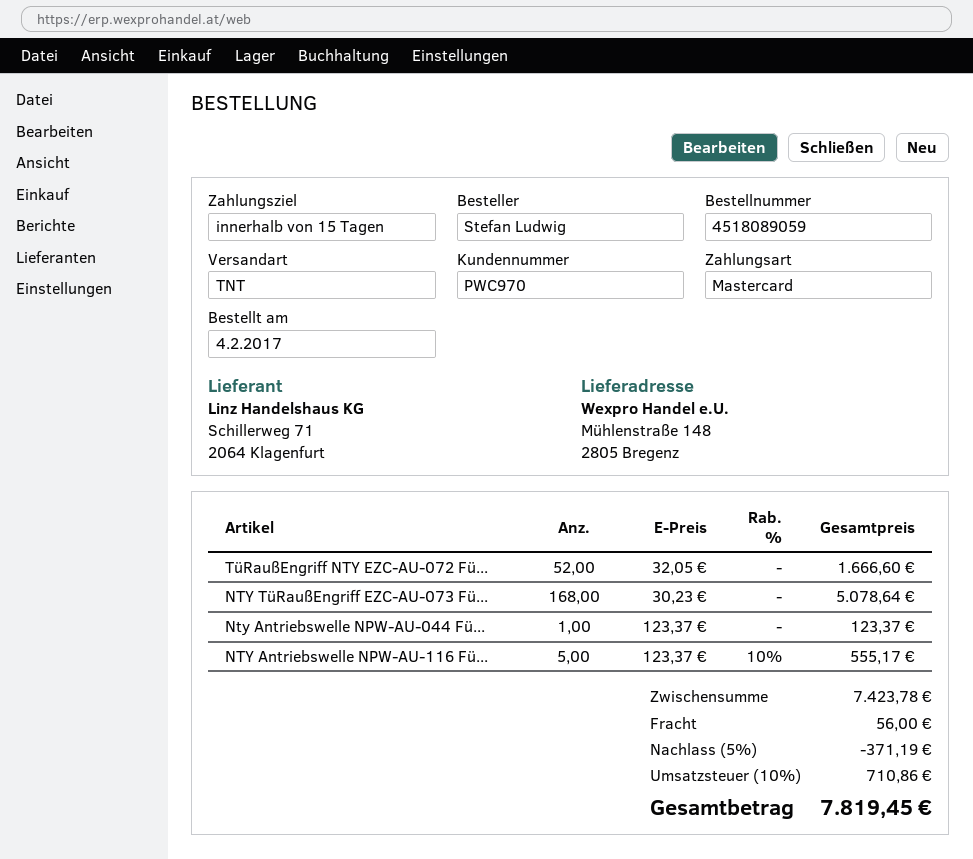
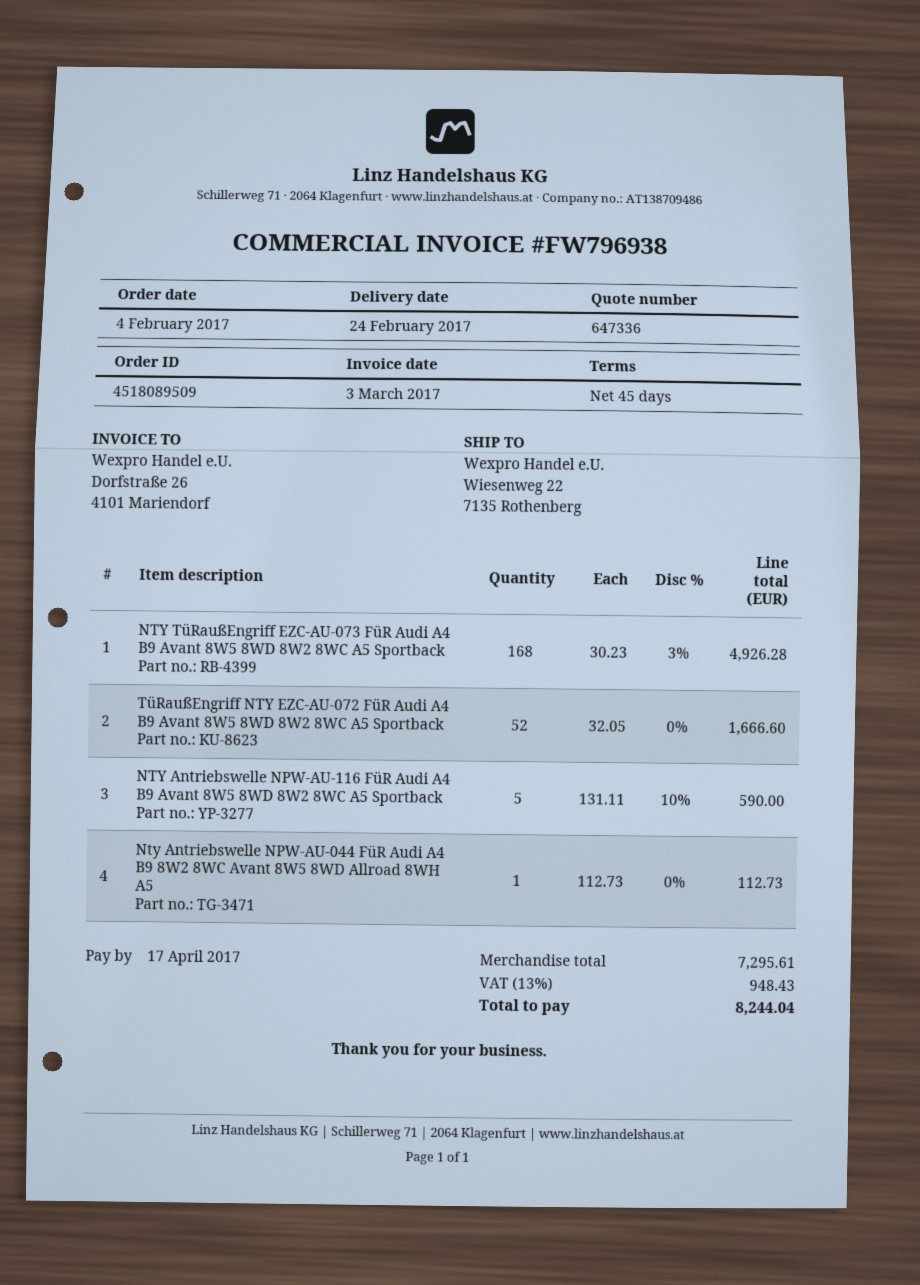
order number: 4518089059 -> 4518089509
payment terms: 15 days -> 45 days
ship to: Mühlenstraße 148, 2805 Bregenz -> Wiesenweg 22, 7135 Rothenberg
NTY TüRaußEngriff EZC-AU-073 Fü...: 168 x 30.23 = 5078.64 -> 168 x 30.23 - 3% = 4926.28
Nty Antriebswelle NPW-AU-044 Fü...: 1 x 123.37 = 123.37 -> 1 x 112.73 = 112.73
NTY Antriebswelle NPW-AU-116 Fü...: 5 x 123.37 - 10% = 555.17 -> 5 x 131.11 - 10% = 590.00
subtotal: 7423.78 -> 7295.61
discount: 5% = 371.19 -> none
shipping: 56.00 -> none
tax: 10% = 710.86 -> 13% = 948.43
total: 7819.45 -> 8244.04

